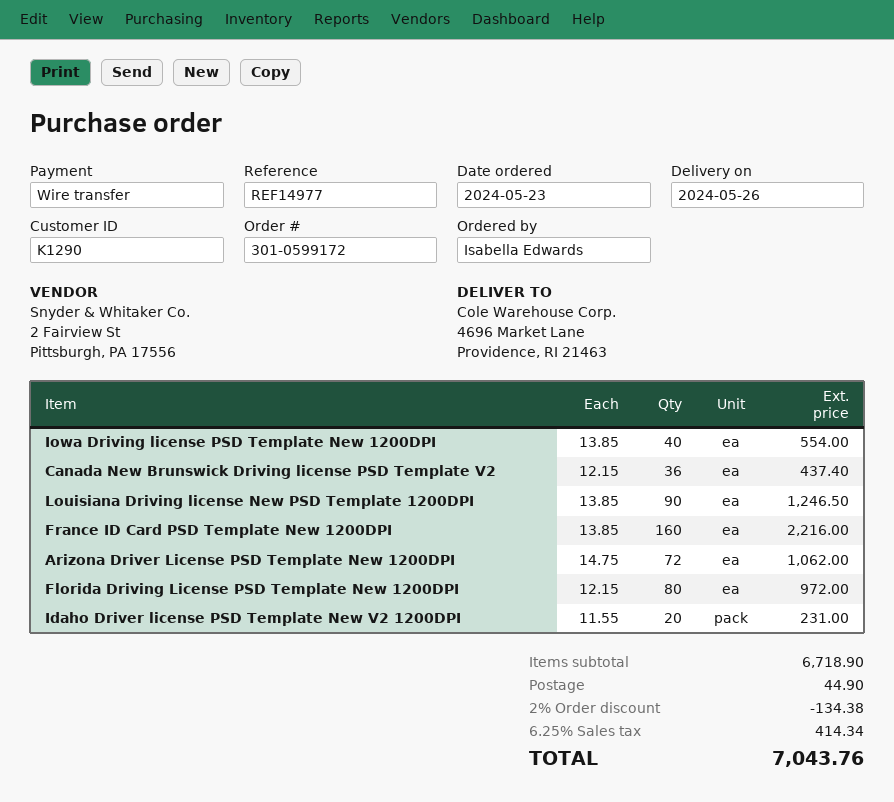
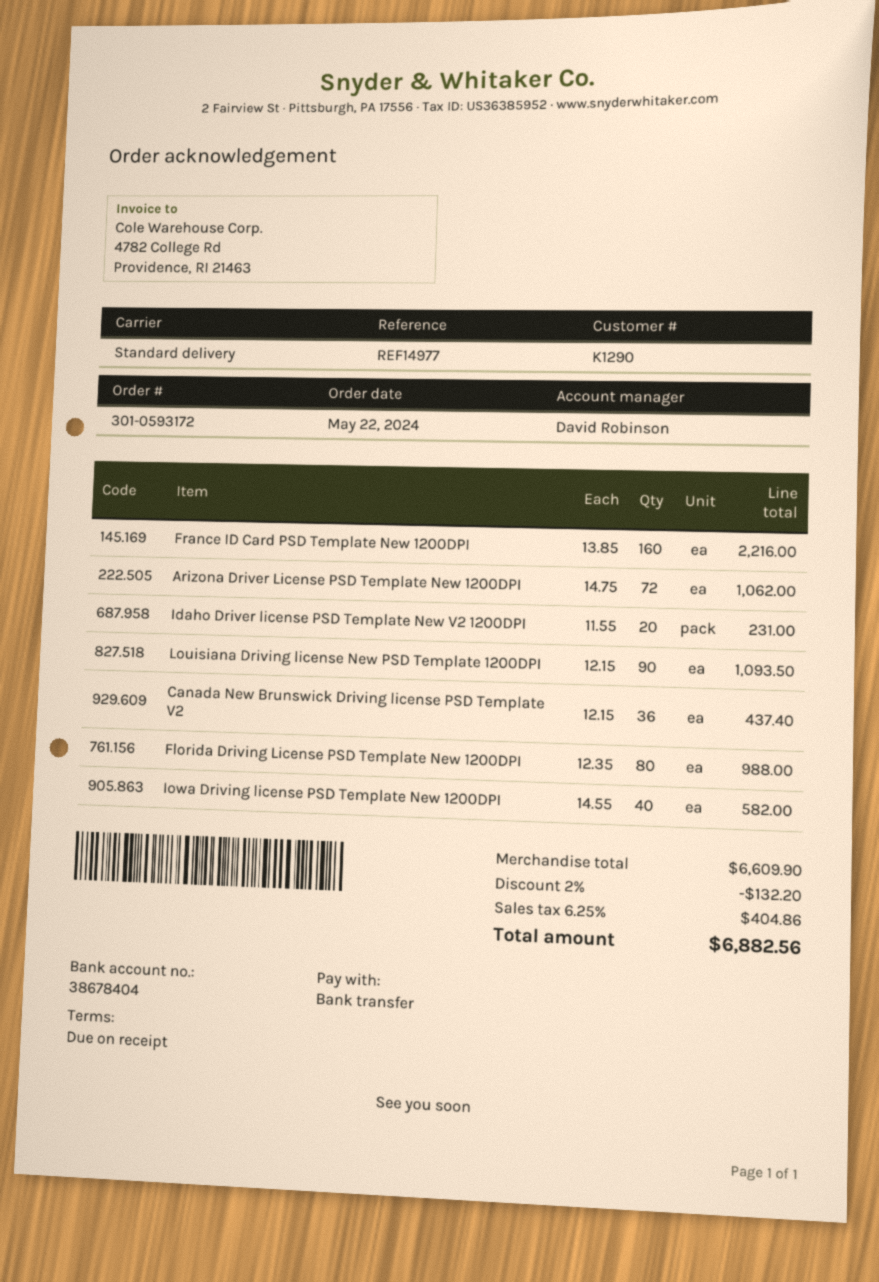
order number: 301-0599172 -> 301-0593172
order date: 2024-05-23 -> 2024-05-22
Iowa Driving license PSD Template New 1200DPI: 40 x 13.85 = 554.00 -> 40 x 14.55 = 582.00
Louisiana Driving license New PSD Template 1200DPI: 90 x 13.85 = 1246.50 -> 90 x 12.15 = 1093.50
Florida Driving License PSD Template New 1200DPI: 80 x 12.15 = 972.00 -> 80 x 12.35 = 988.00
subtotal: 6718.90 -> 6609.90
discount: 2% = 134.38 -> 2% = 132.20
shipping: 44.90 -> none
tax: 6.25% = 414.34 -> 6.25% = 404.86
total: 7043.76 -> 6882.56

